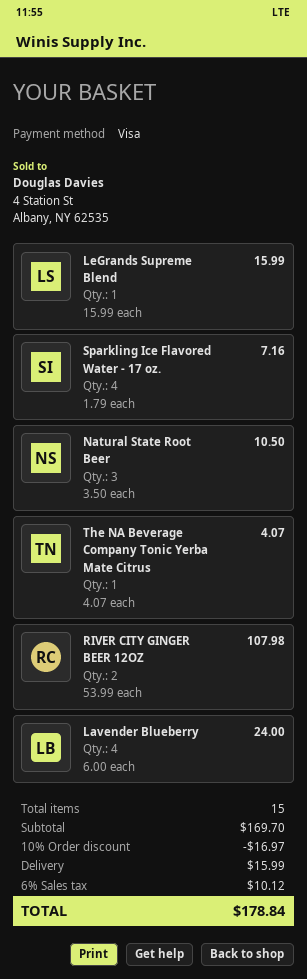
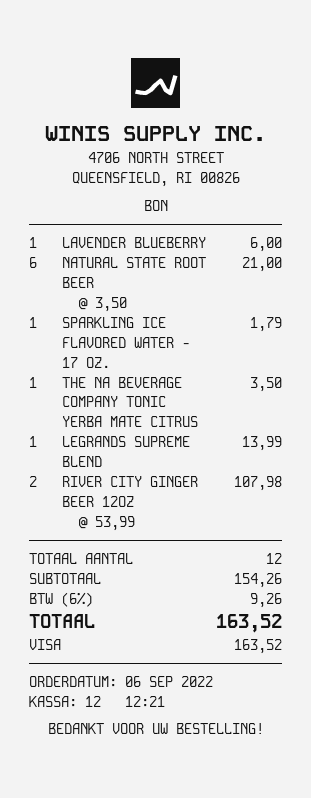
LeGrands Supreme Blend: 1 x 15.99 = 15.99 -> 1 x 13.99 = 13.99
Sparkling Ice Flavored Water - 17 oz.: 4 x 1.79 = 7.16 -> 1 x 1.79 = 1.79
Natural State Root Beer: 3 x 3.50 = 10.50 -> 6 x 3.50 = 21.00
The NA Beverage Company Tonic Yerba Mate Citrus: 1 x 4.07 = 4.07 -> 1 x 3.50 = 3.50
Lavender Blueberry: 4 x 6.00 = 24.00 -> 1 x 6.00 = 6.00
total quantity: 15 -> 12
subtotal: 169.70 -> 154.26
discount: 10% = 16.97 -> none
shipping: 15.99 -> none
tax: 6% = 10.12 -> 6% = 9.26
total: 178.84 -> 163.52

